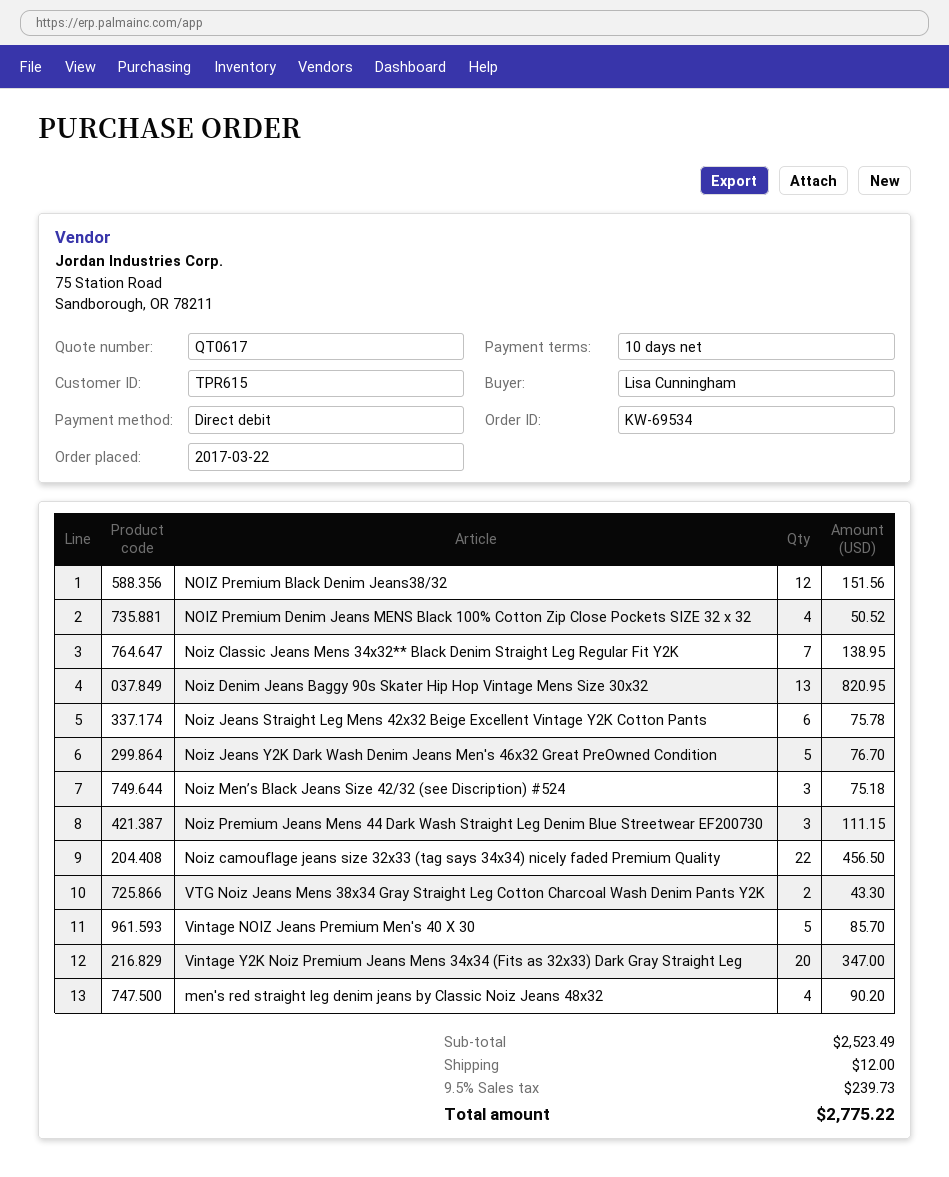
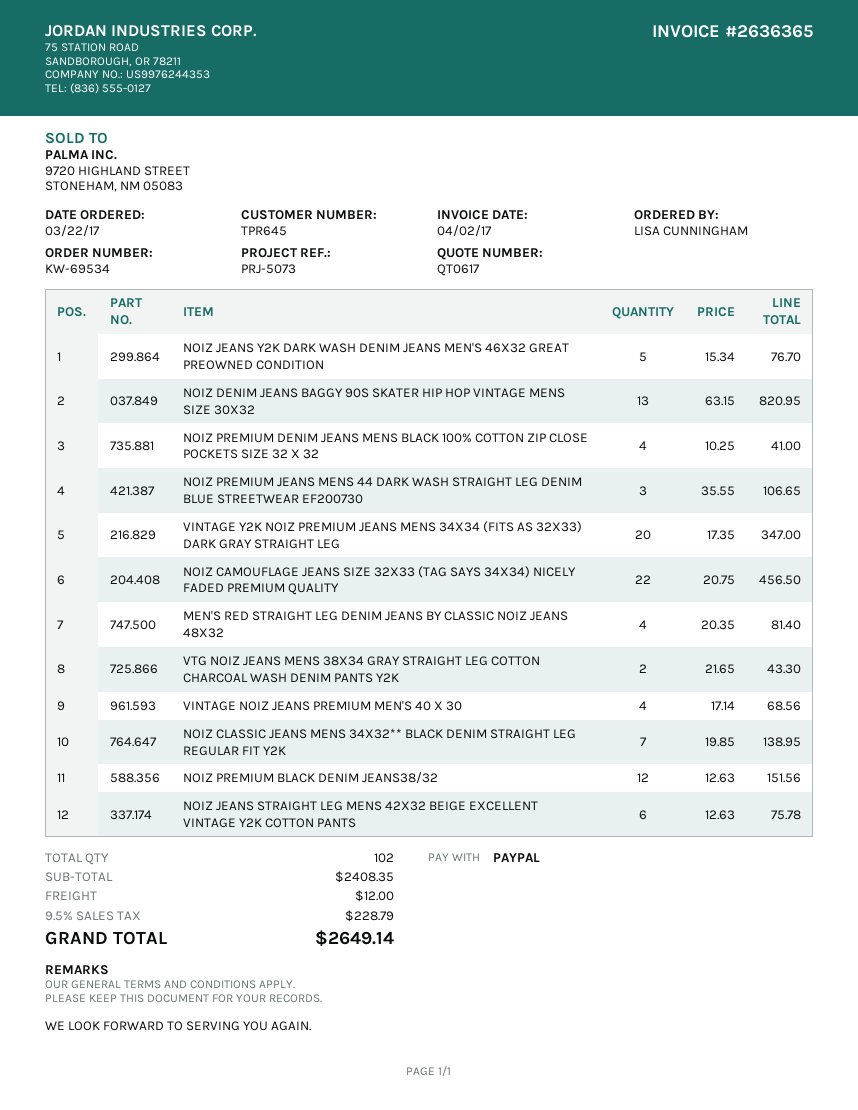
customer number: TPR615 -> TPR645
payment method: direct debit -> PayPal
NOIZ Premium Denim Jeans MENS Black 100% Cotton Zip Close Pockets SIZE 32 x 32: 4 for 50.52 -> 4 for 41.00
Noiz Men’s Black Jeans Size 42/32 (see Discription) #524: 3 for 75.18 -> none
Noiz Premium Jeans Mens 44 Dark Wash Straight Leg Denim Blue Streetwear EF200730: 3 for 111.15 -> 3 for 106.65
Vintage NOIZ Jeans Premium Men's 40 X 30: 5 for 85.70 -> 4 for 68.56
men's red straight leg denim jeans by Classic Noiz Jeans 48x32: 4 for 90.20 -> 4 for 81.40
subtotal: 2523.49 -> 2408.35
tax: 9.5% = 239.73 -> 9.5% = 228.79
total: 2775.22 -> 2649.14

